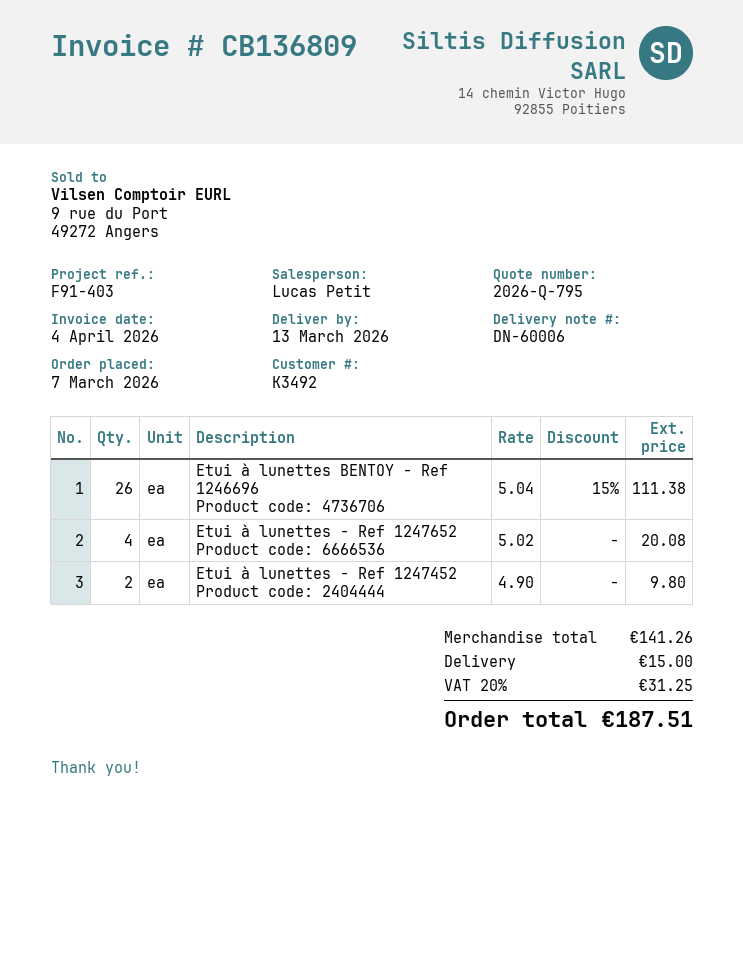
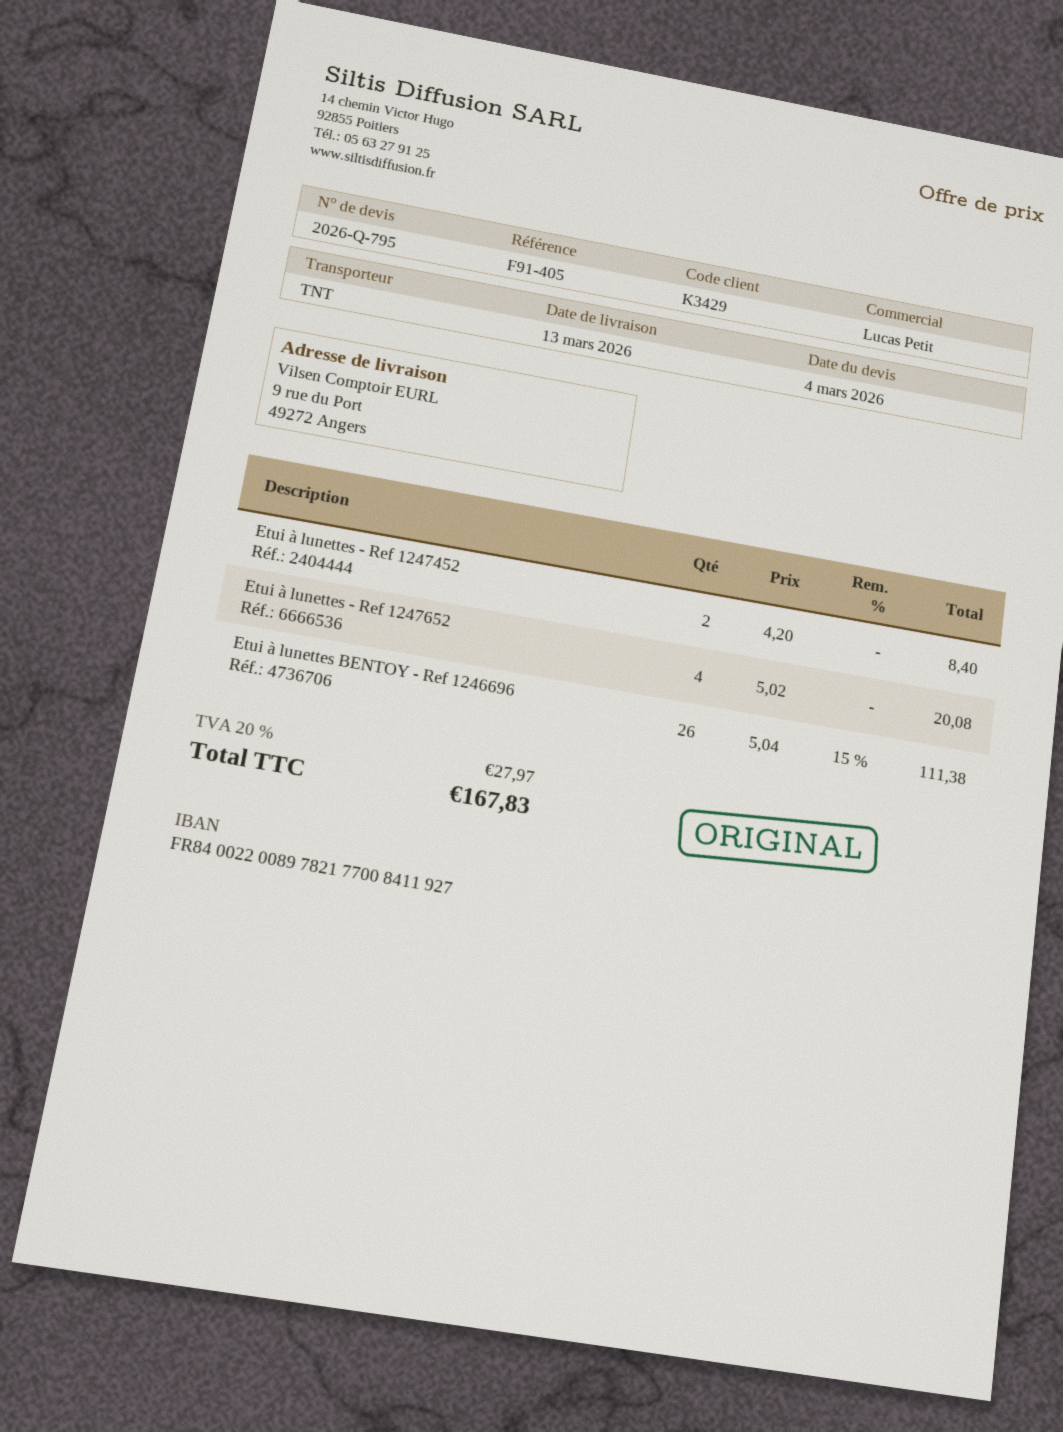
customer number: K3492 -> K3429
reference: F91-403 -> F91-405
Etui à lunettes - Ref 1247452: 2 x 4.90 = 9.80 -> 2 x 4.20 = 8.40
shipping: 15.00 -> none
tax: 20% = 31.25 -> 20% = 27.97
total: 187.51 -> 167.83

